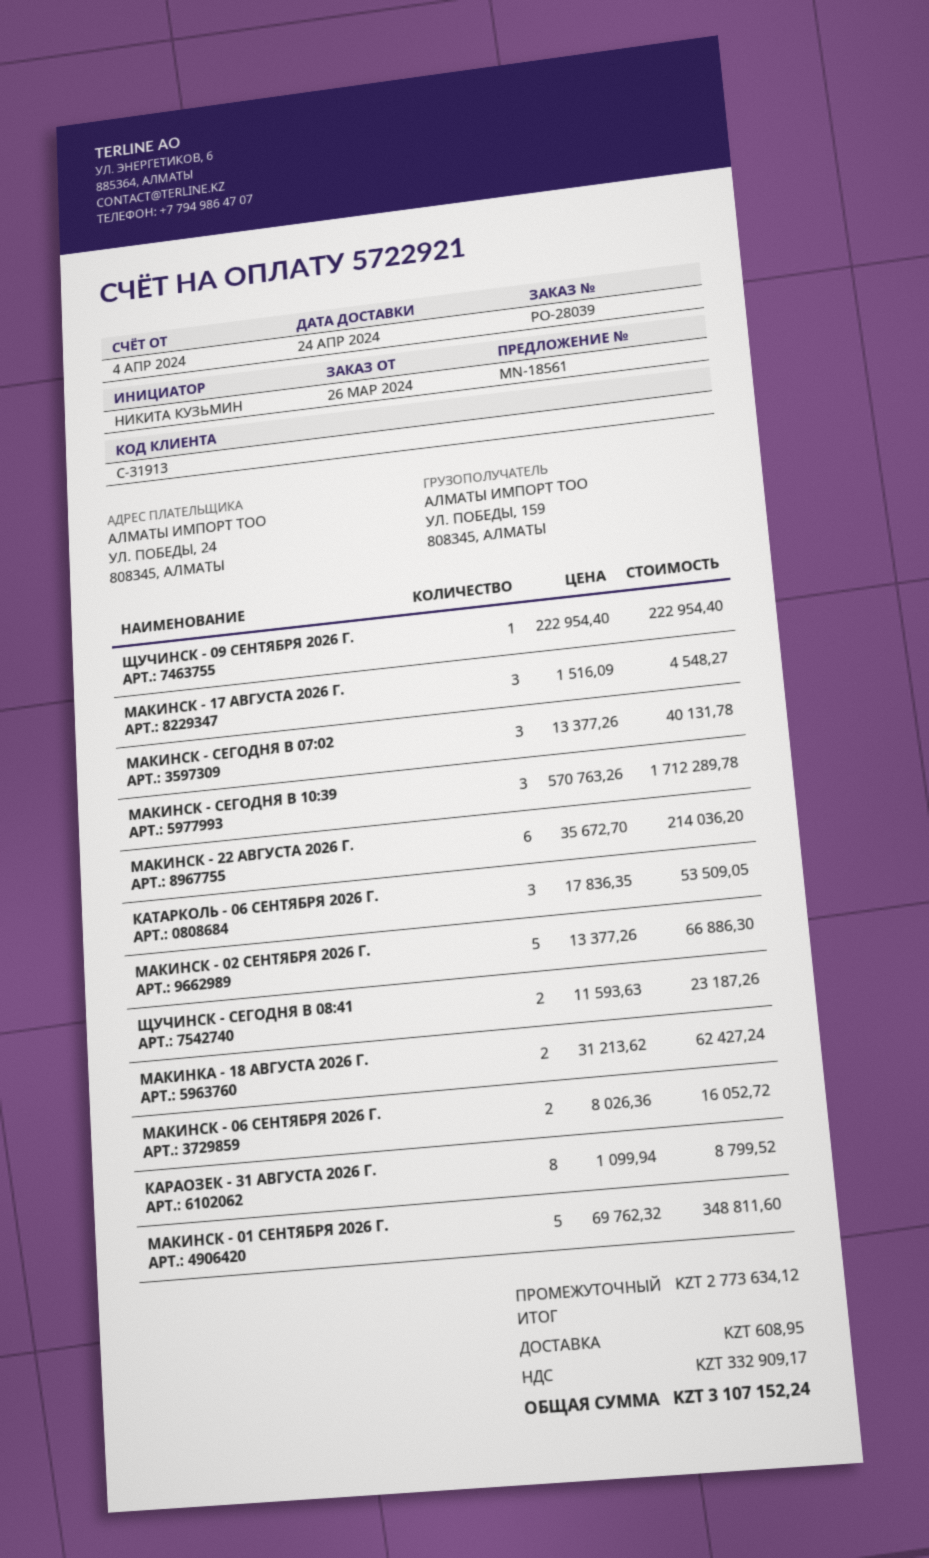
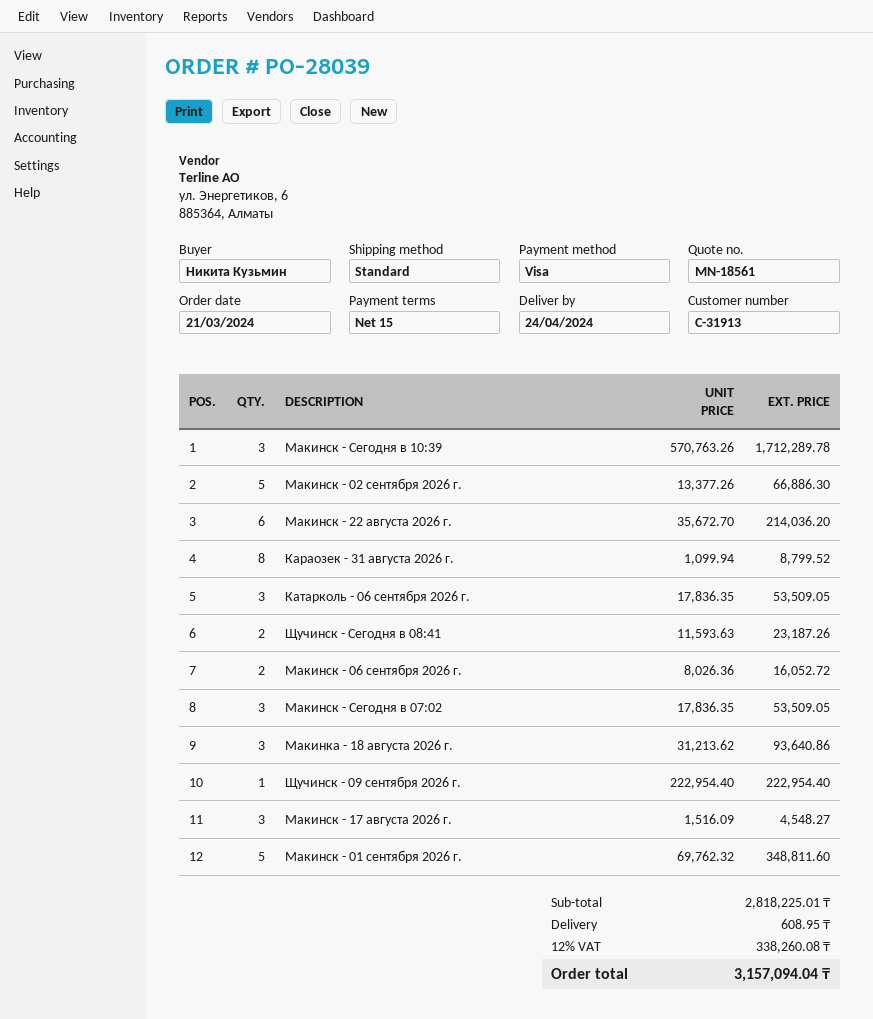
order date: 2024-03-26 -> 2024-03-21
МАКИНСК - СЕГОДНЯ В 07:02: 3 x 13377.26 = 40131.78 -> 3 x 17836.35 = 53509.05
МАКИНКА - 18 АВГУСТА 2026 Г.: 2 x 31213.62 = 62427.24 -> 3 x 31213.62 = 93640.86
subtotal: 2773634.12 -> 2818225.01
tax: 332909.17 -> 338260.08
total: 3107152.24 -> 3157094.04

